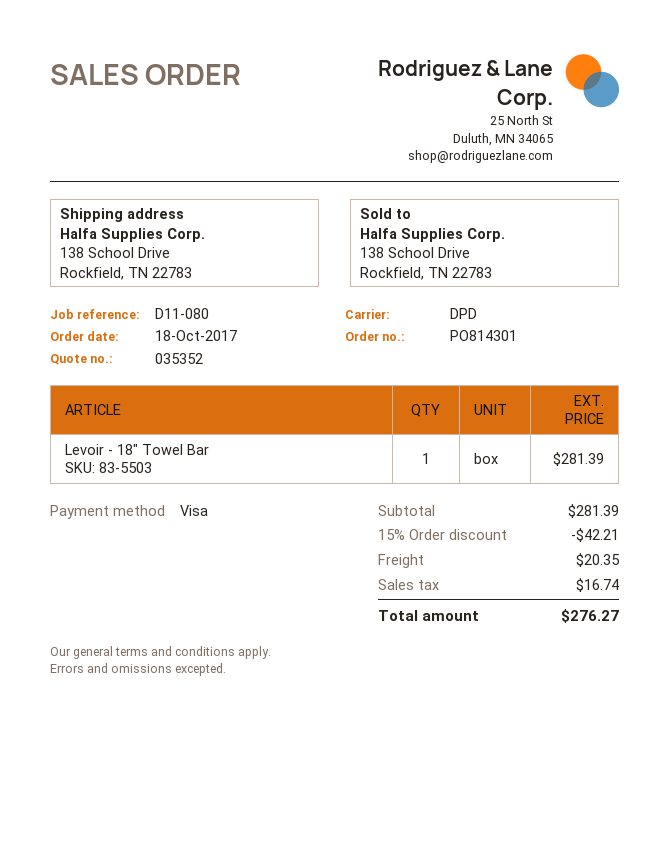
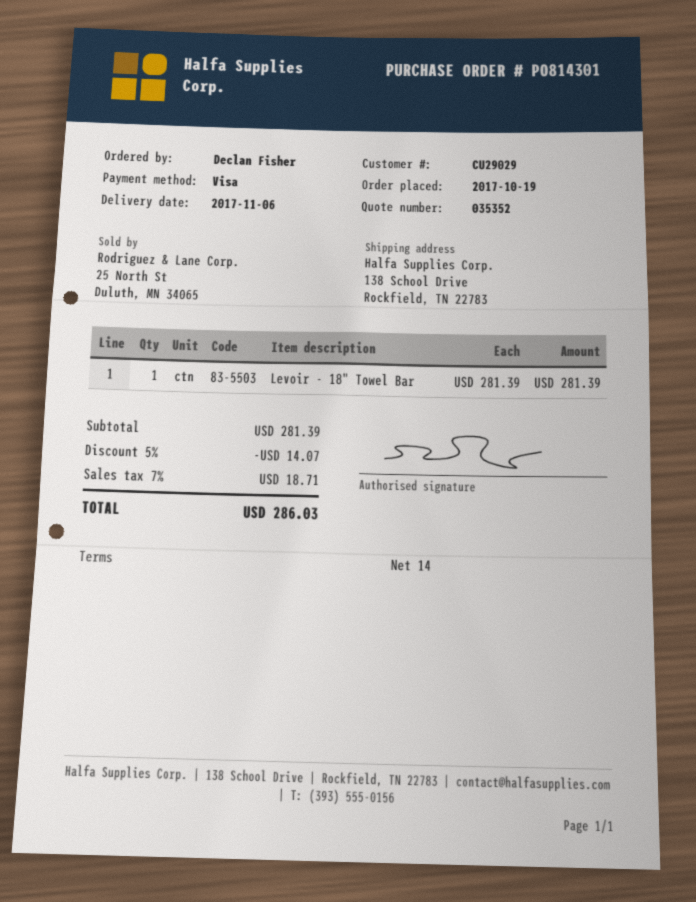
order date: 2017-10-18 -> 2017-10-19
discount: 15% = 42.21 -> 5% = 14.07
shipping: 20.35 -> none
tax: 16.74 -> 18.71
total: 276.27 -> 286.03

